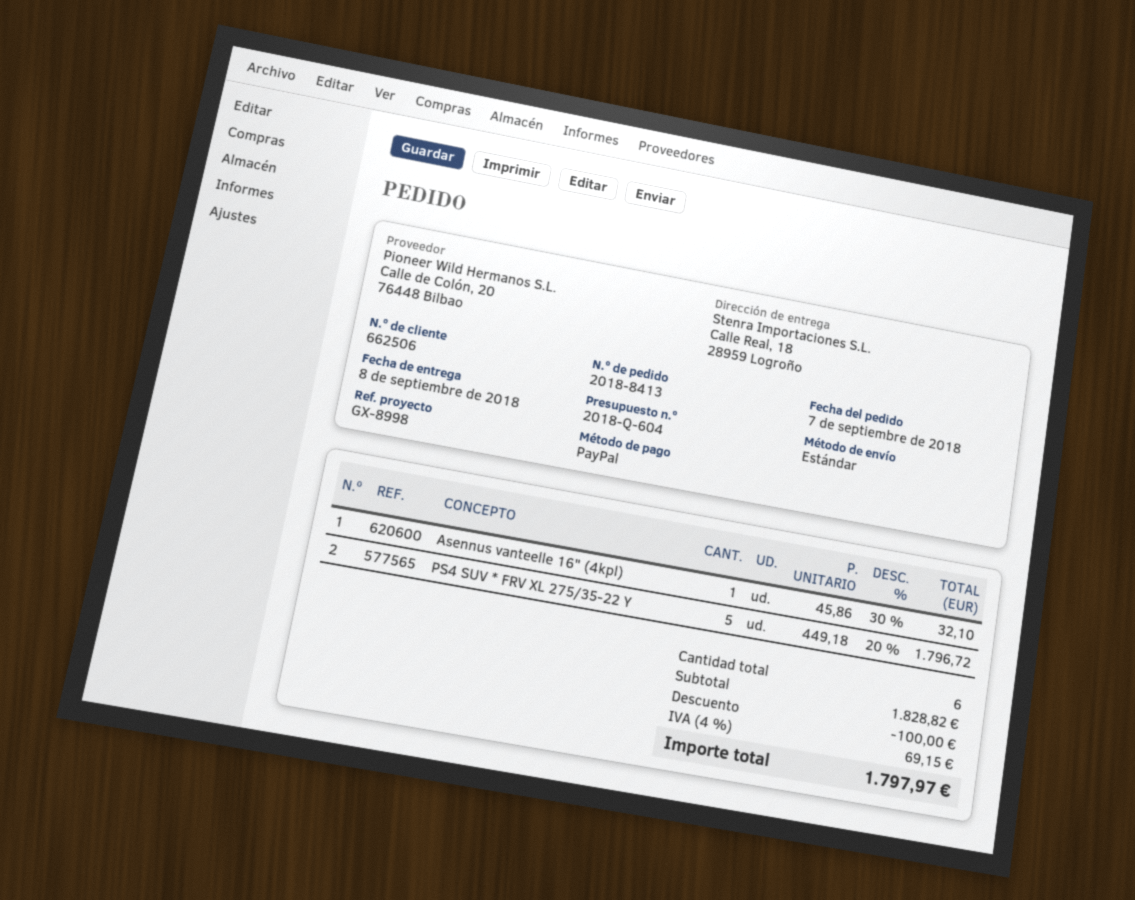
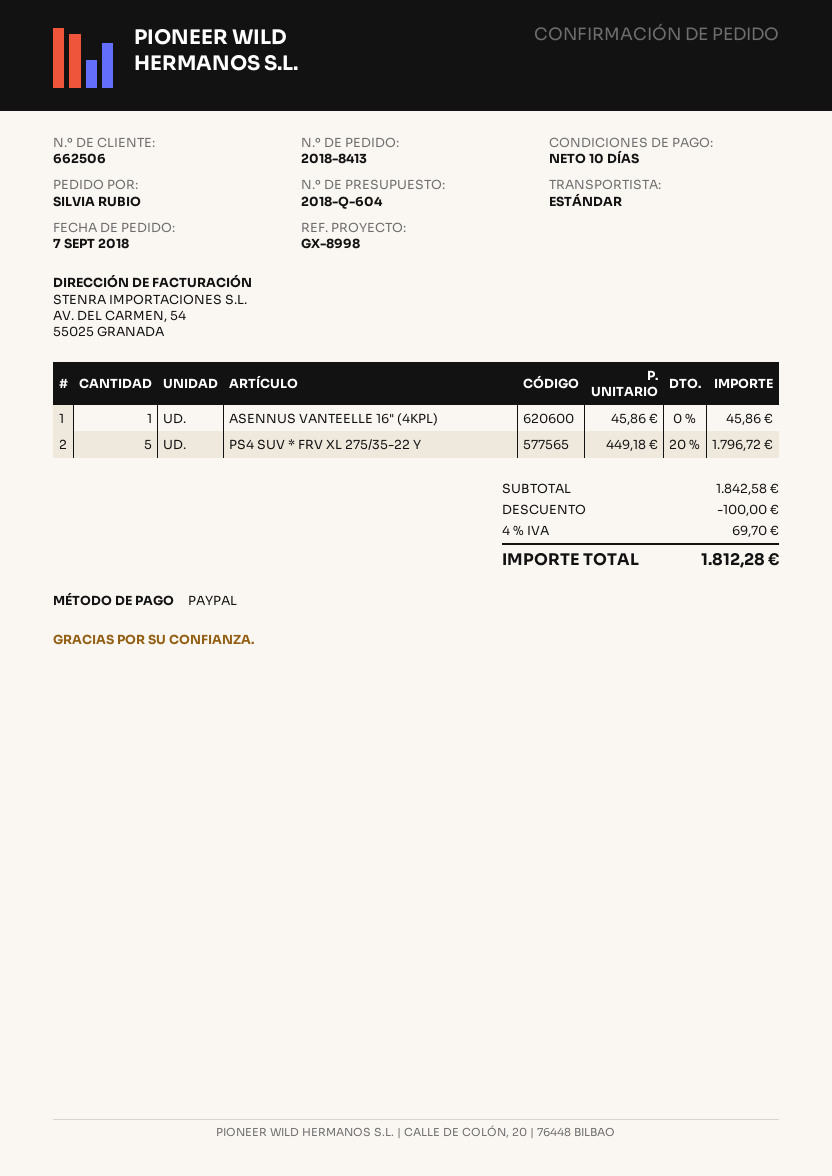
Asennus vanteelle 16" (4kpl): 1 x 45.86 - 30% = 32.10 -> 1 x 45.86 = 45.86
subtotal: 1828.82 -> 1842.58
tax: 4% = 69.15 -> 4% = 69.70
total: 1797.97 -> 1812.28

